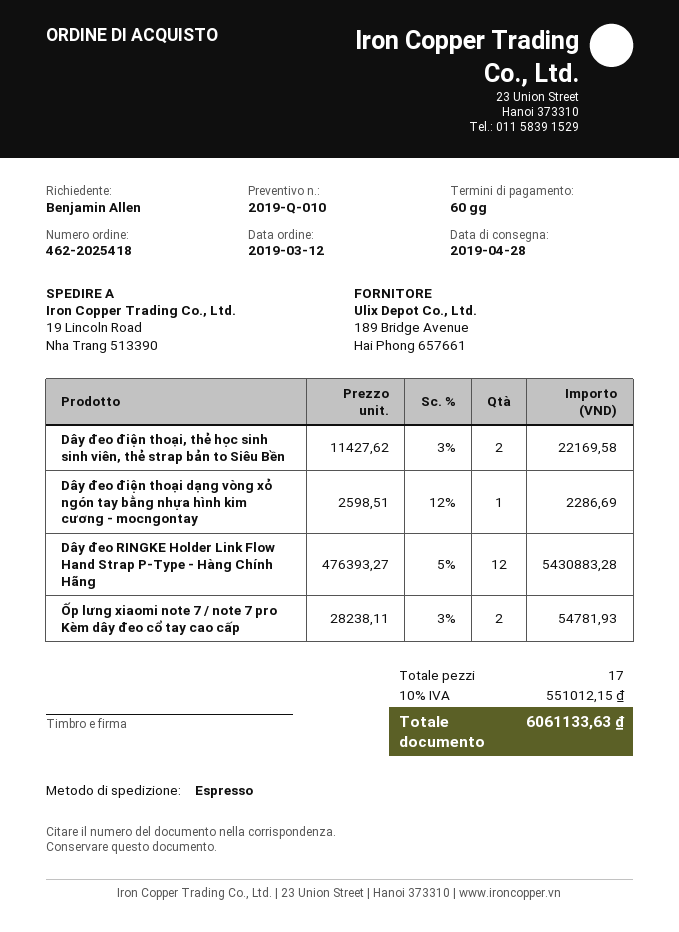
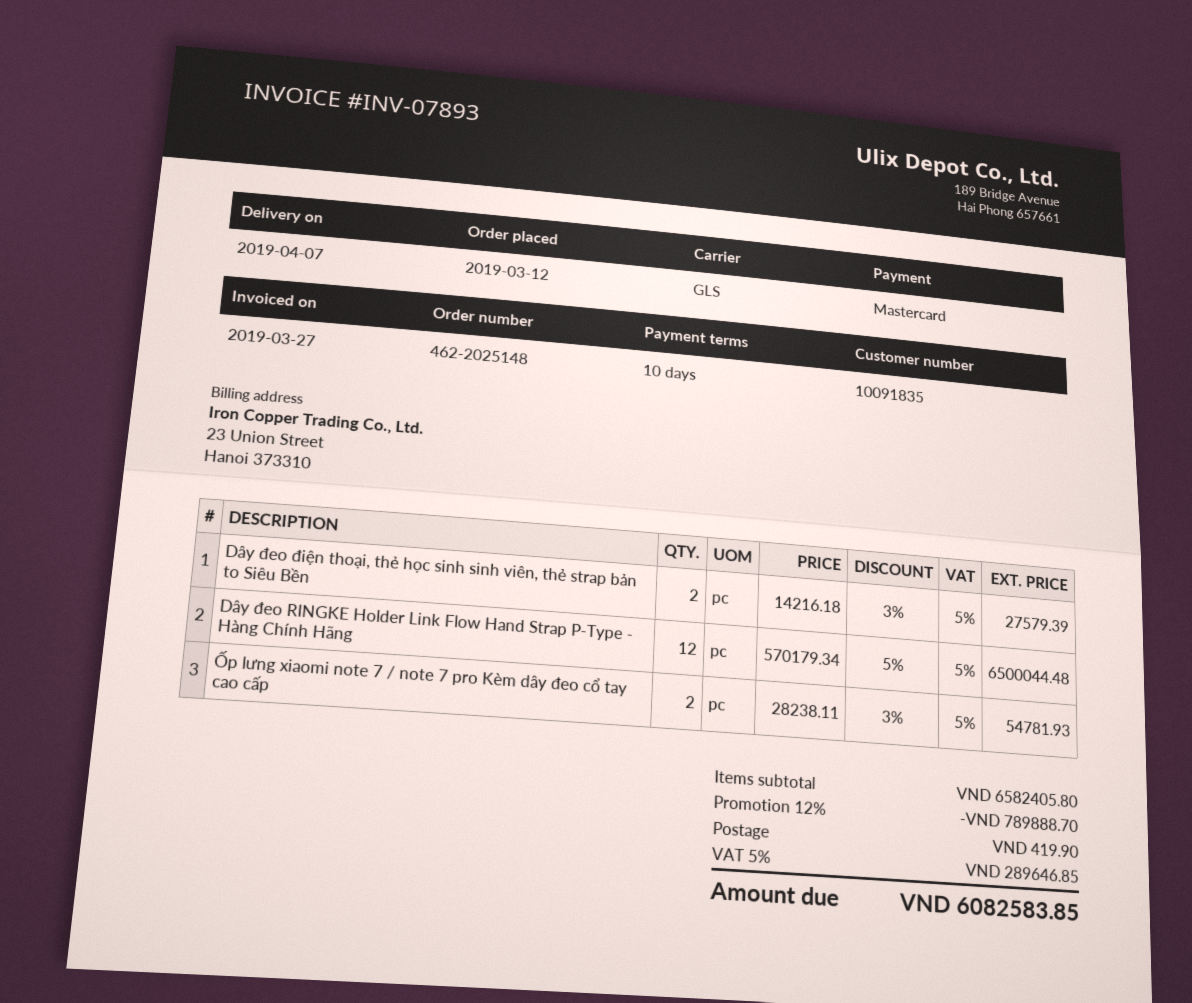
order number: 462-2025418 -> 462-2025148
delivery date: 2019-04-28 -> 2019-04-07
payment terms: 60 days -> 10 days
shipping method: express -> GLS
Dây đeo điện thoại, thẻ học sinh sinh viên, thẻ strap bản to Siêu Bền: 2 x 11427.62 - 3% = 22169.58 -> 2 x 14216.18 - 3% = 27579.39
Dây đeo điện thoại dạng vòng xỏ ngón tay bằng nhựa hình kim cương - mocngontay: 1 x 2598.51 - 12% = 2286.69 -> none
Dây đeo RINGKE Holder Link Flow Hand Strap P-Type - Hàng Chính Hãng: 12 x 476393.27 - 5% = 5430883.28 -> 12 x 570179.34 - 5% = 6500044.48
discount: none -> 12% = 789888.70
shipping: none -> 419.90
tax: 10% = 551012.15 -> 5% = 289646.85
total: 6061133.63 -> 6082583.85

